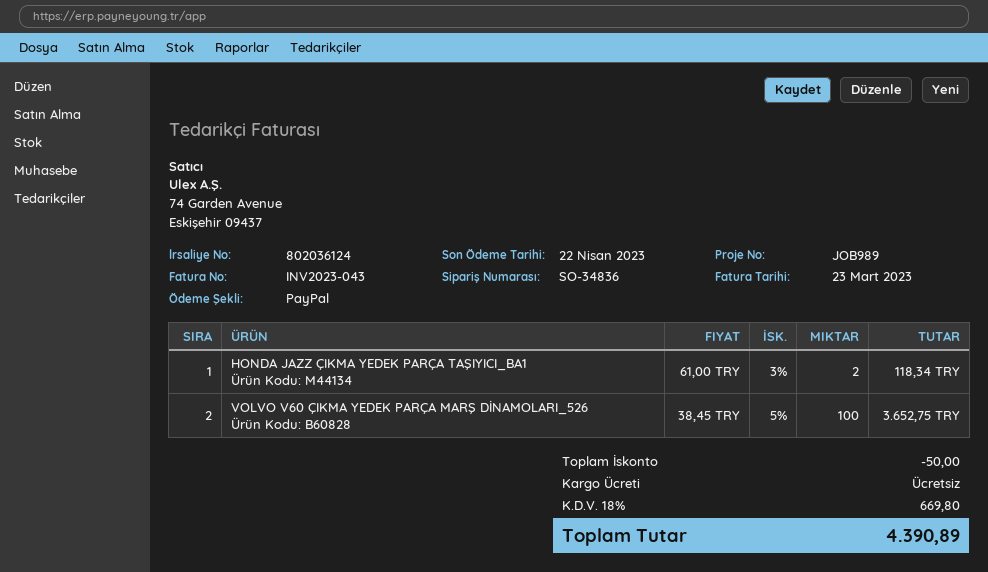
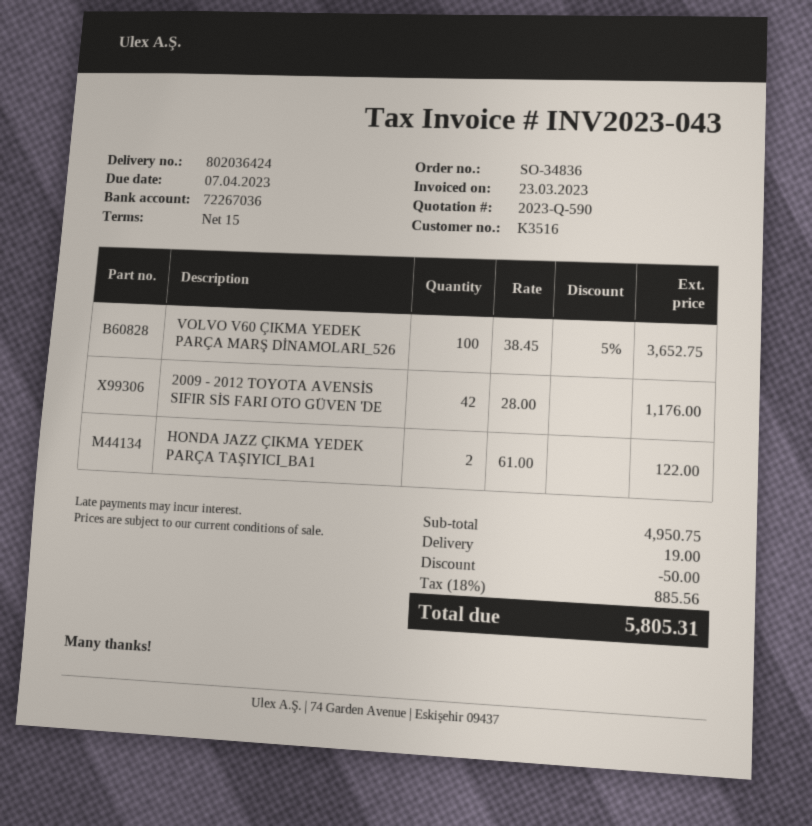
delivery note number: 802036124 -> 802036424
due date: 2023-04-22 -> 2023-04-07
HONDA JAZZ ÇIKMA YEDEK PARÇA TAŞIYICI_BA1: 2 x 61.00 - 3% = 118.34 -> 2 x 61.00 = 122.00
2009 - 2012 TOYOTA AVENSİS SIFIR SİS FARI OTO GÜVEN 'DE: none -> 42 x 28.00 = 1176.00
shipping: 0.00 -> 19.00
tax: 18% = 669.80 -> 18% = 885.56
total: 4390.89 -> 5805.31

